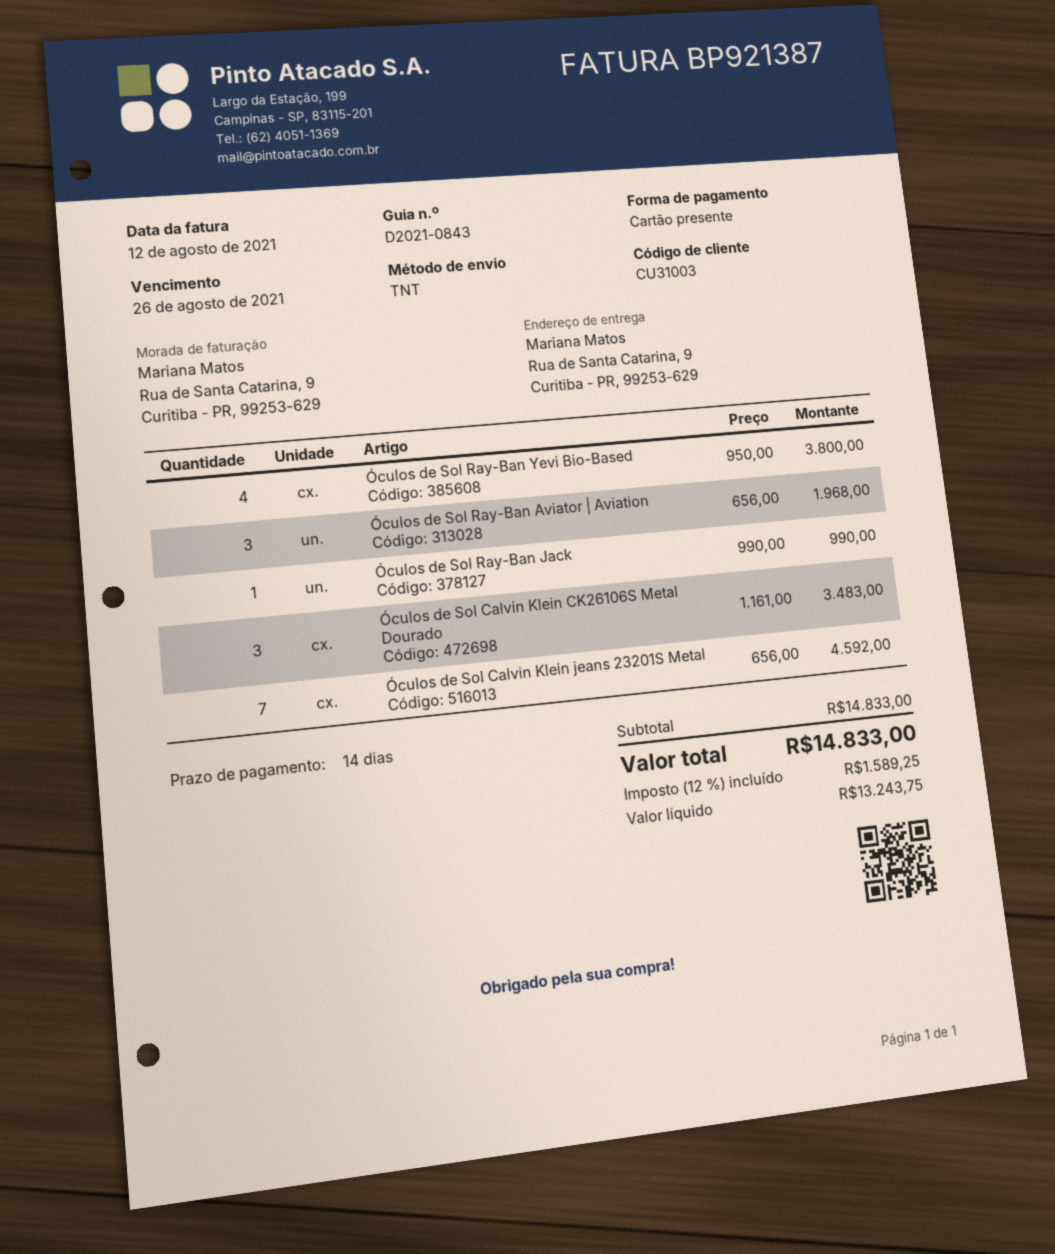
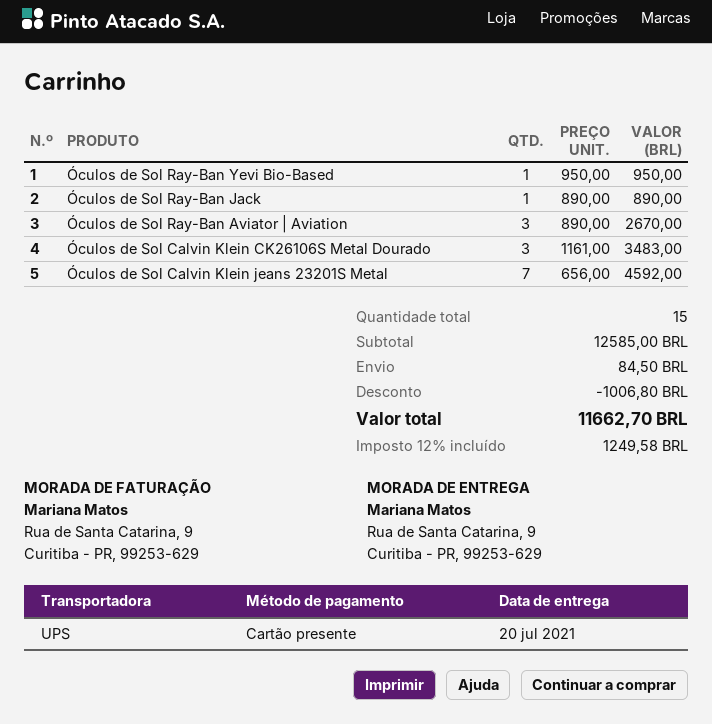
shipping method: TNT -> UPS
Óculos de Sol Ray-Ban Yevi Bio-Based: 4 x 950.00 = 3800.00 -> 1 x 950.00 = 950.00
Óculos de Sol Ray-Ban Aviator | Aviation: 3 x 656.00 = 1968.00 -> 3 x 890.00 = 2670.00
Óculos de Sol Ray-Ban Jack: 1 x 990.00 = 990.00 -> 1 x 890.00 = 890.00
subtotal: 14833.00 -> 12585.00
discount: none -> 1006.80
shipping: none -> 84.50
tax: 12% = 1589.25 -> 12% = 1249.58
total: 14833.00 -> 11662.70

